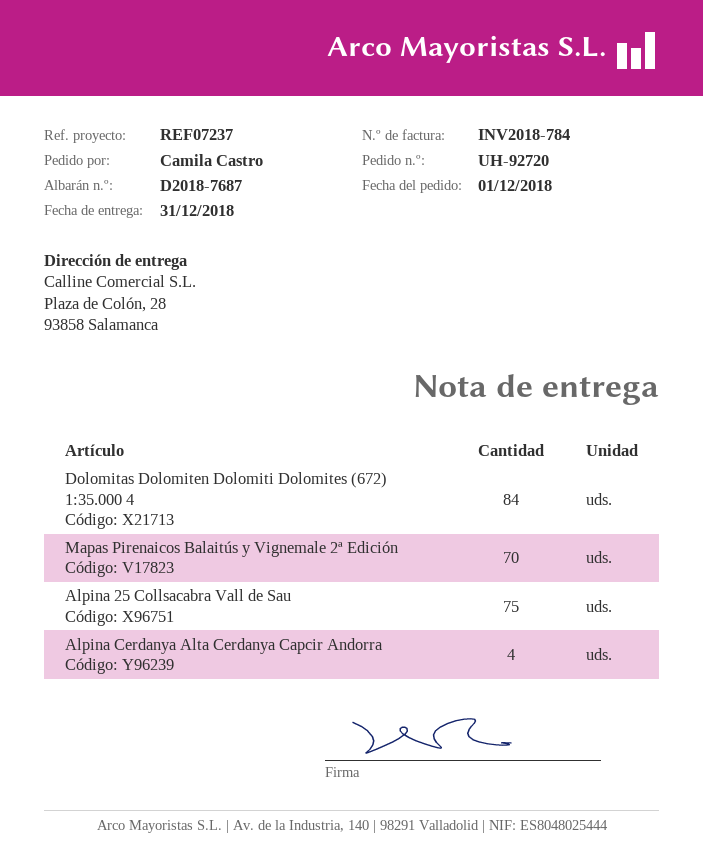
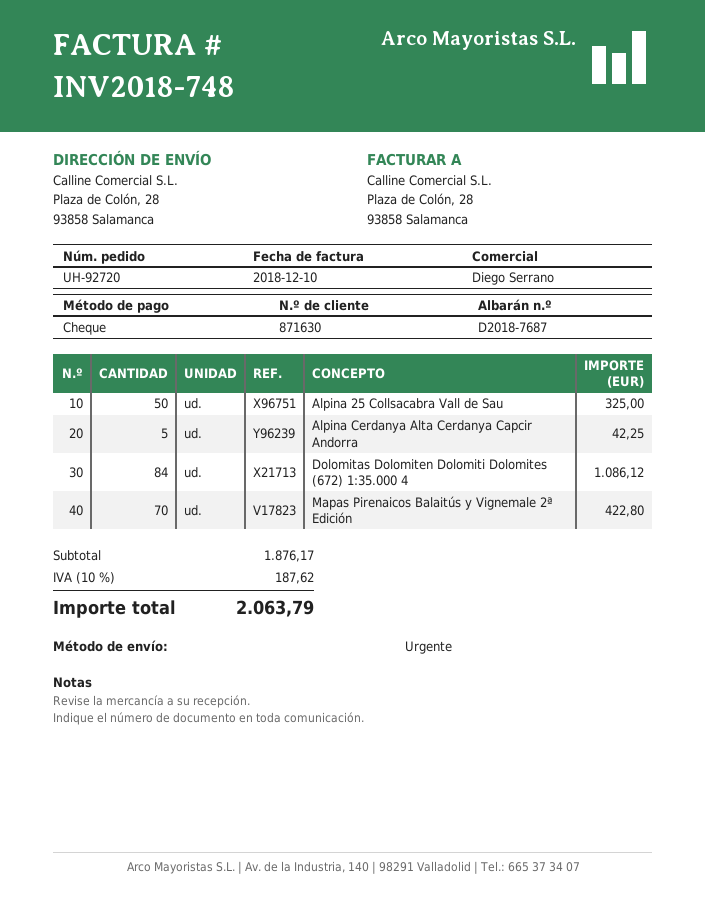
invoice number: INV2018-784 -> INV2018-748
Alpina 25 Collsacabra Vall de Sau: 75 -> 50
Alpina Cerdanya Alta Cerdanya Capcir Andorra: 4 -> 5

